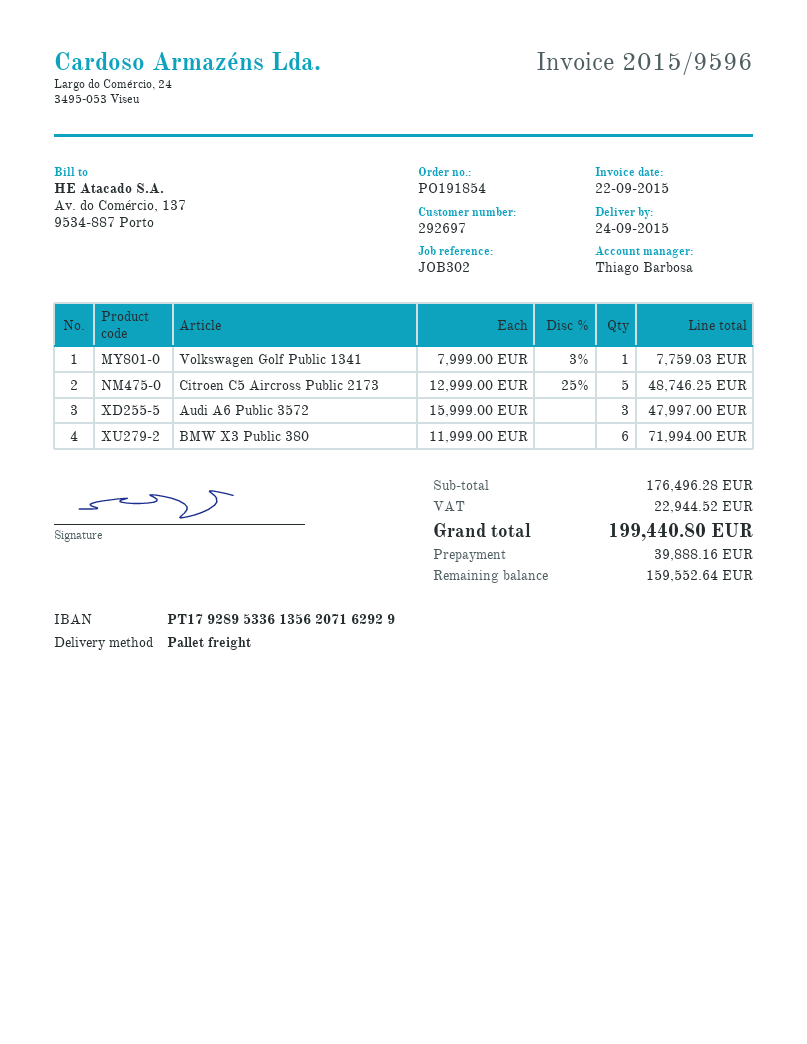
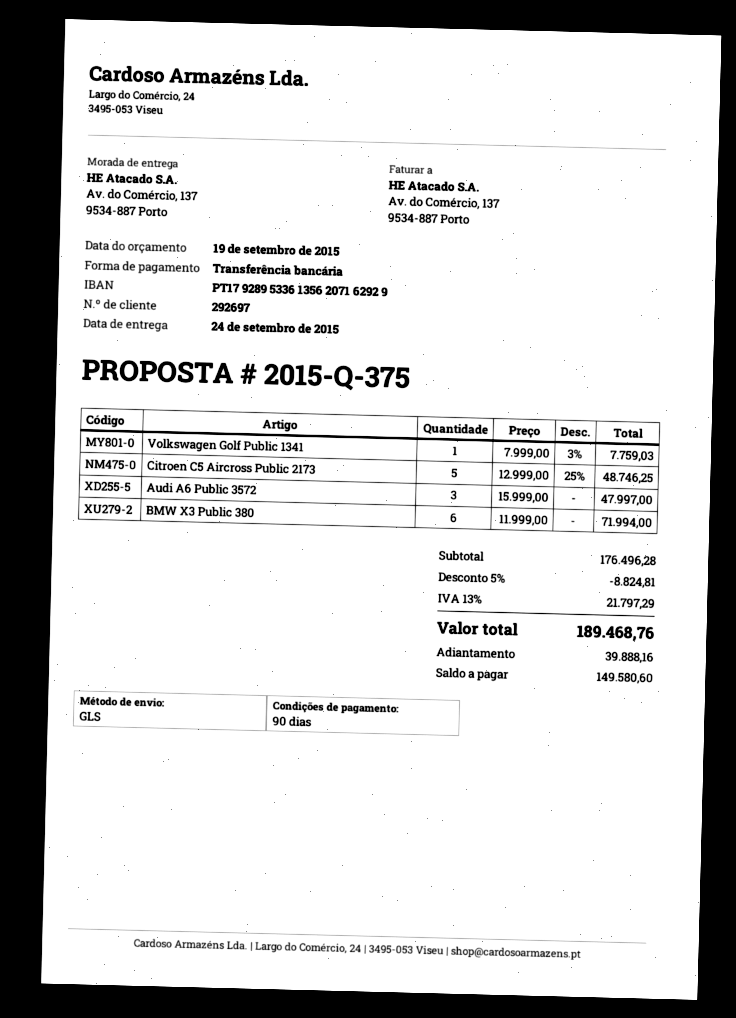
shipping method: pallet freight -> GLS
discount: none -> 5% = 8824.81
tax: 22944.52 -> 21797.29
total: 199440.80 -> 189468.76
balance: 159552.64 -> 149580.60

